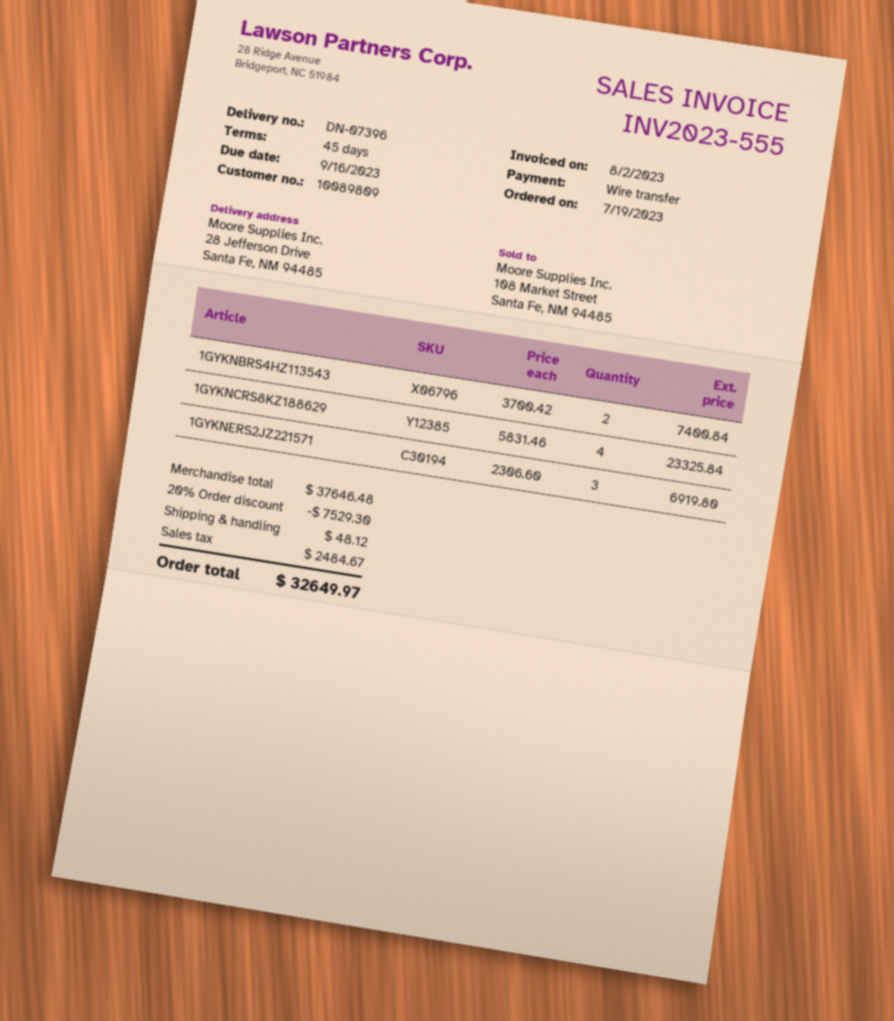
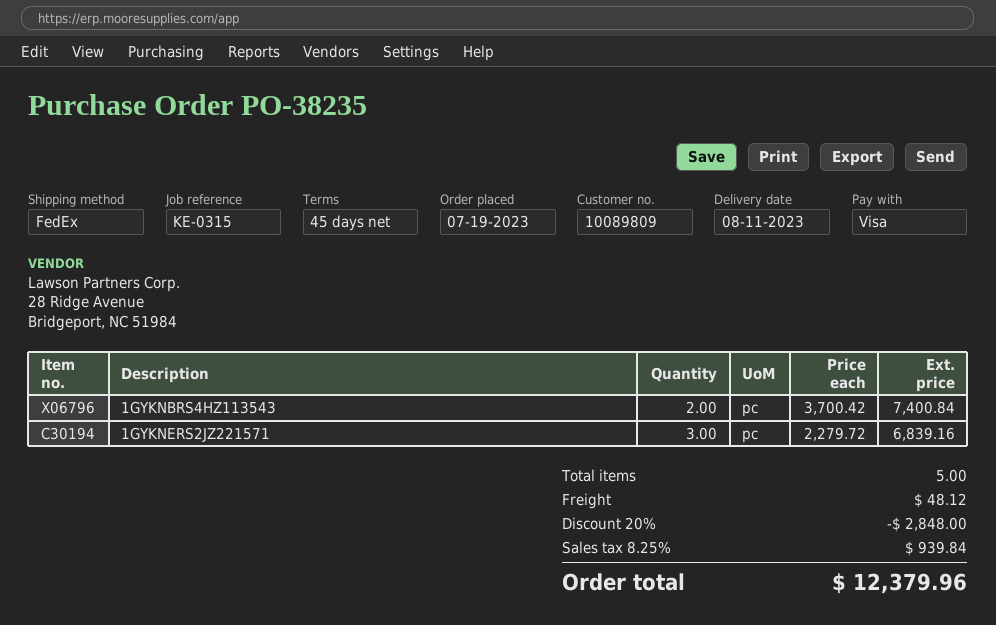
payment method: bank transfer -> Visa
1GYKNCRS8KZ188629: 4 x 5831.46 = 23325.84 -> none
1GYKNERS2JZ221571: 3 x 2306.60 = 6919.80 -> 3 x 2279.72 = 6839.16
discount: 20% = 7529.30 -> 20% = 2848.00
tax: 2484.67 -> 939.84
total: 32649.97 -> 12379.96

